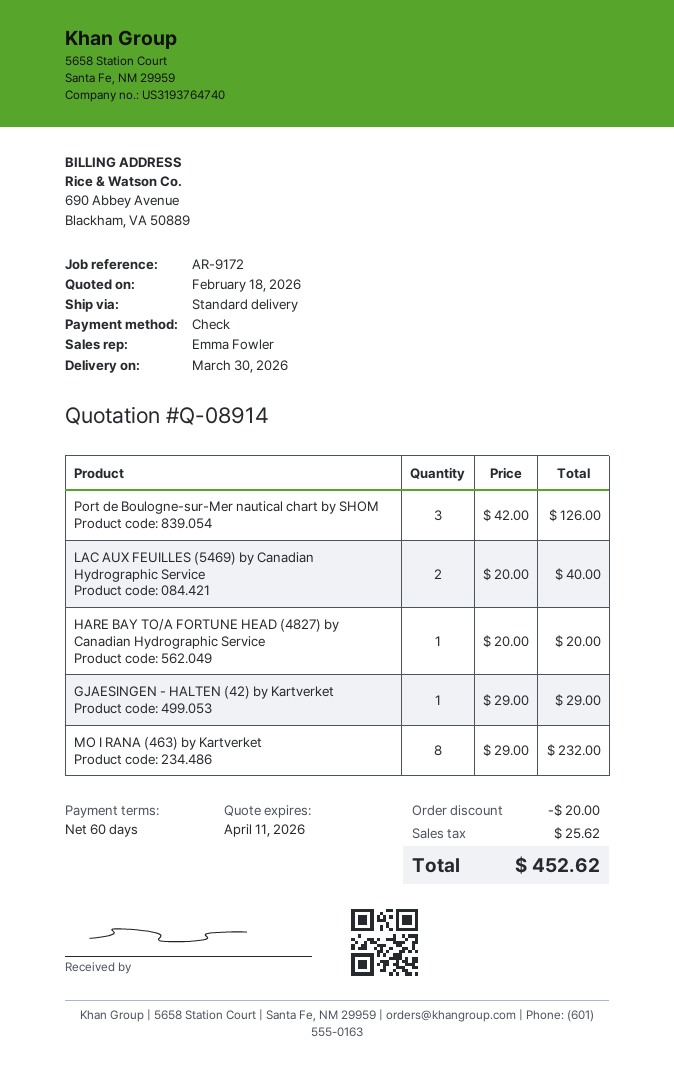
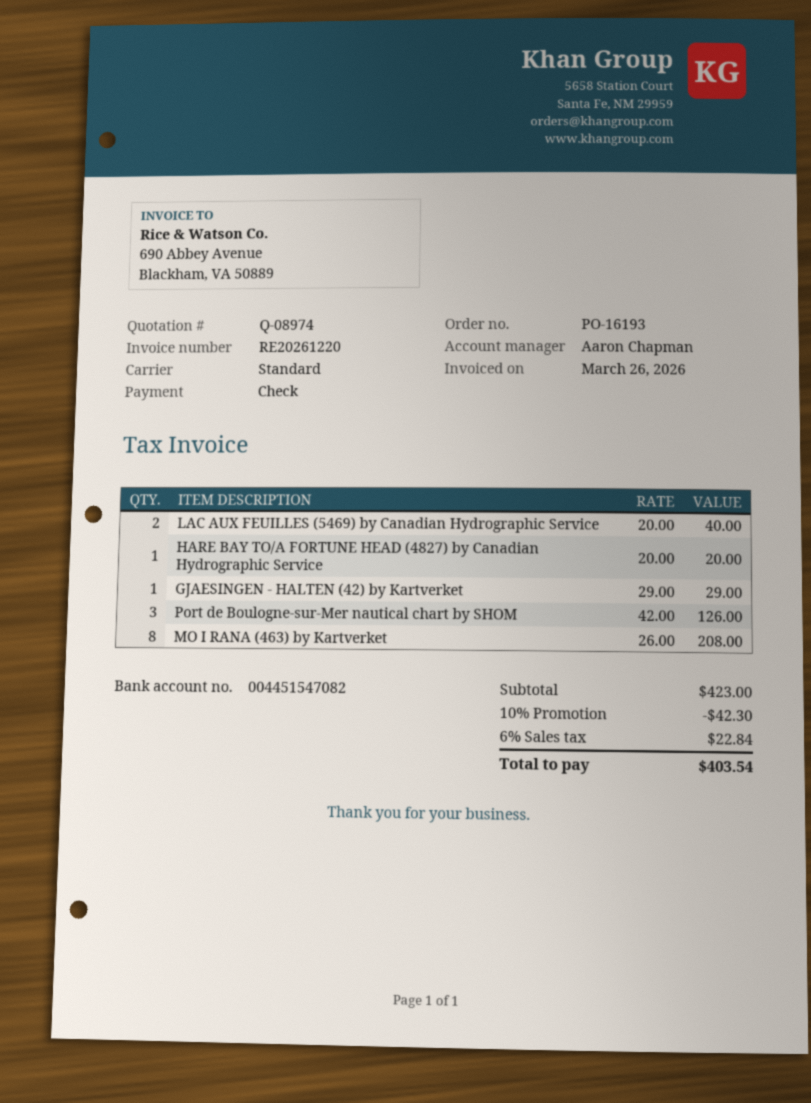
quote number: Q-08914 -> Q-08974
sales rep: Emma Fowler -> Aaron Chapman
MO I RANA (463) by Kartverket: 8 x 29.00 = 232.00 -> 8 x 26.00 = 208.00
discount: 20.00 -> 42.30
tax: 25.62 -> 22.84
total: 452.62 -> 403.54

